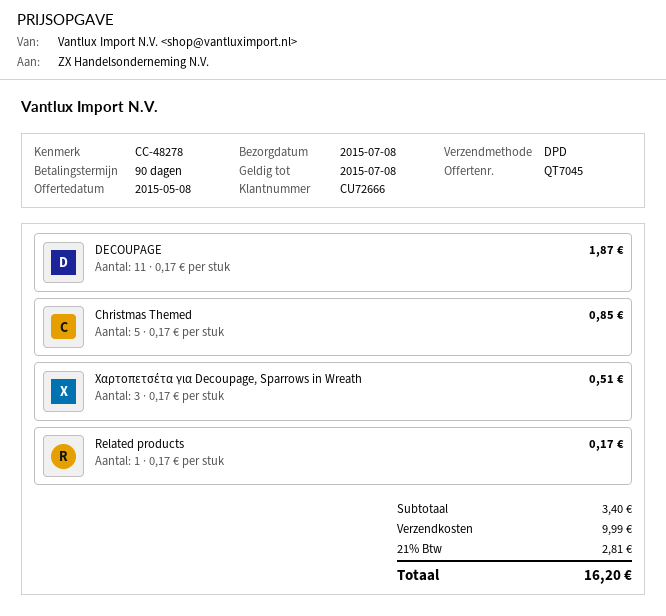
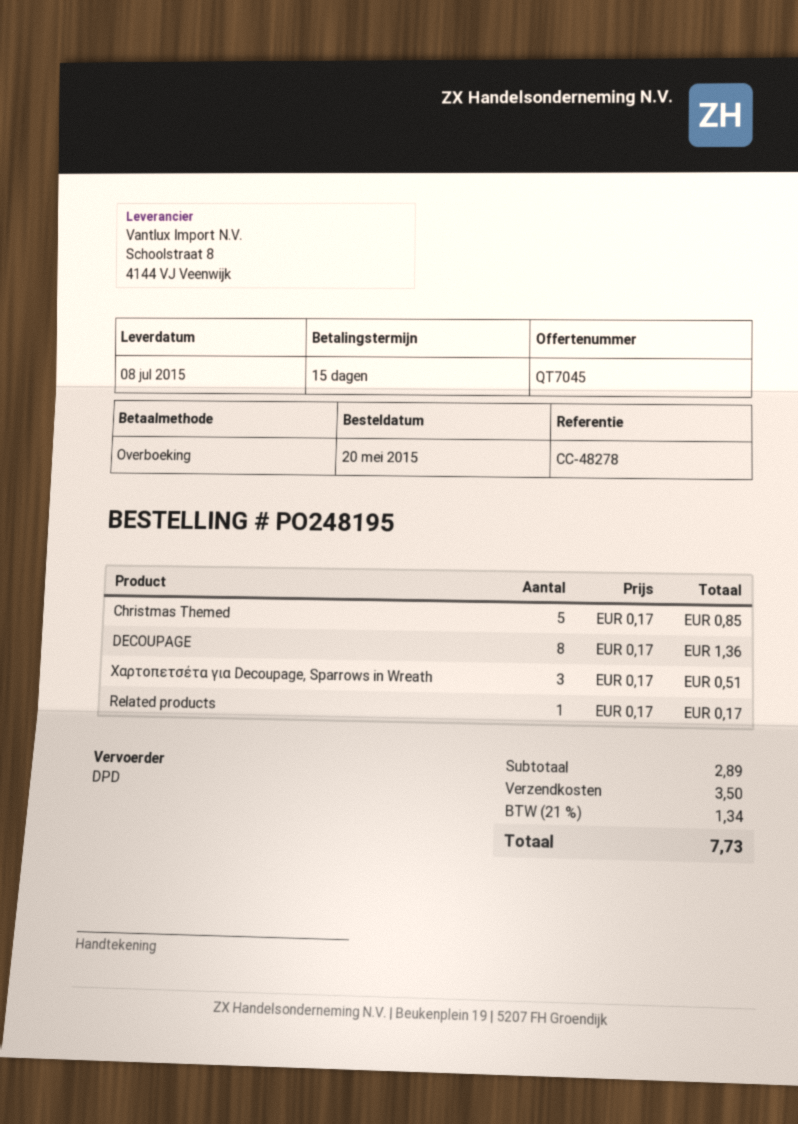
payment terms: 90 days -> 15 days
DECOUPAGE: 11 x 0.17 = 1.87 -> 8 x 0.17 = 1.36
subtotal: 3.40 -> 2.89
shipping: 9.99 -> 3.50
tax: 21% = 2.81 -> 21% = 1.34
total: 16.20 -> 7.73

